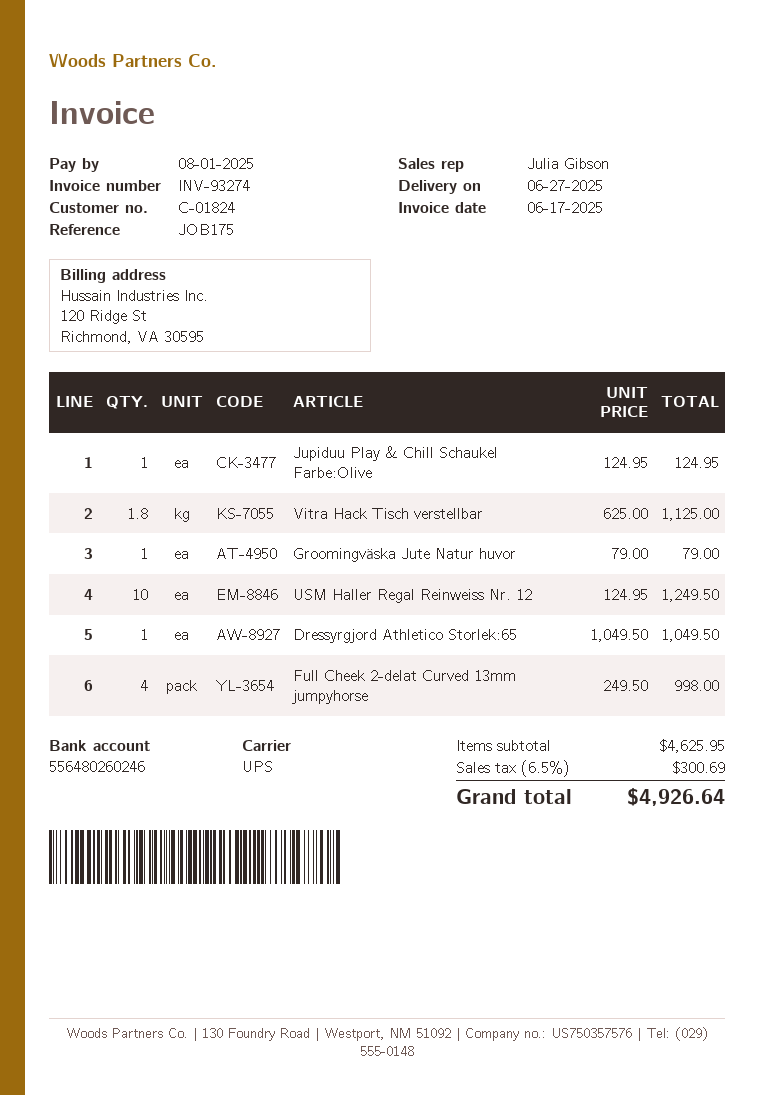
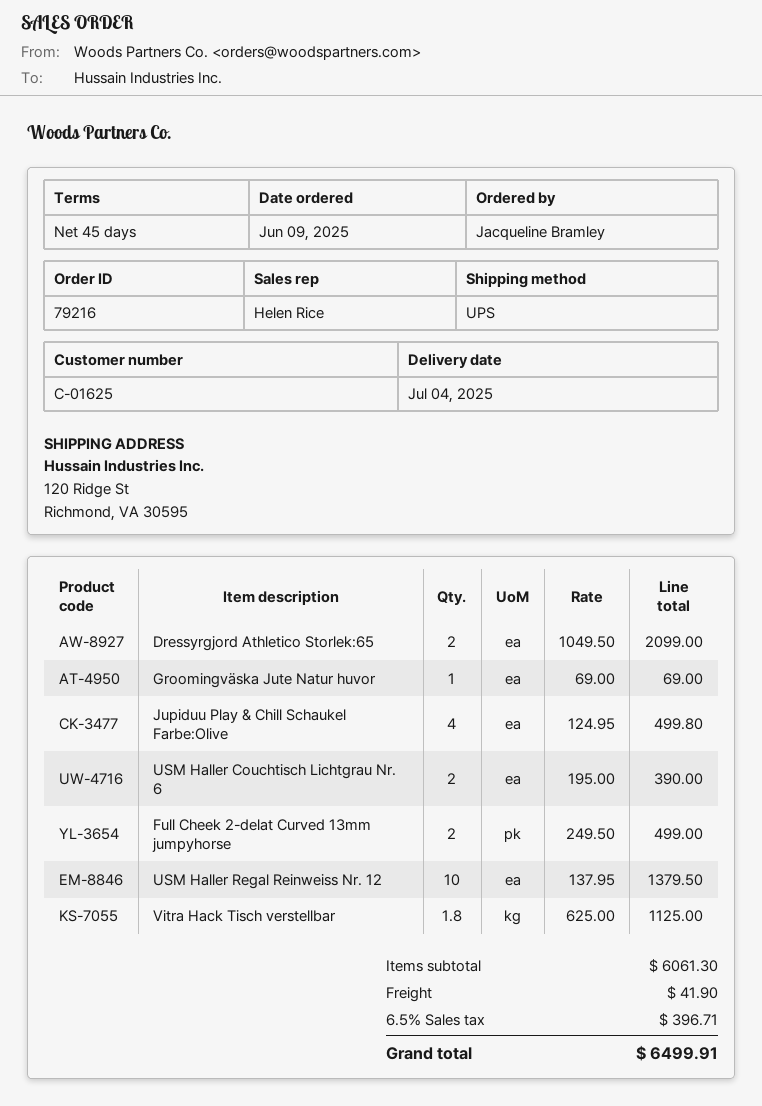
delivery date: 2025-06-27 -> 2025-07-04
customer number: C-01824 -> C-01625
sales rep: Julia Gibson -> Helen Rice
Jupiduu Play & Chill Schaukel Farbe:Olive: 1 x 124.95 = 124.95 -> 4 x 124.95 = 499.80
Groomingväska Jute Natur huvor: 1 x 79.00 = 79.00 -> 1 x 69.00 = 69.00
USM Haller Regal Reinweiss Nr. 12: 10 x 124.95 = 1249.50 -> 10 x 137.95 = 1379.50
Dressyrgjord Athletico Storlek:65: 1 x 1049.50 = 1049.50 -> 2 x 1049.50 = 2099.00
Full Cheek 2-delat Curved 13mm jumpyhorse: 4 x 249.50 = 998.00 -> 2 x 249.50 = 499.00
USM Haller Couchtisch Lichtgrau Nr. 6: none -> 2 x 195.00 = 390.00
subtotal: 4625.95 -> 6061.30
shipping: none -> 41.90
tax: 6.5% = 300.69 -> 6.5% = 396.71
total: 4926.64 -> 6499.91

